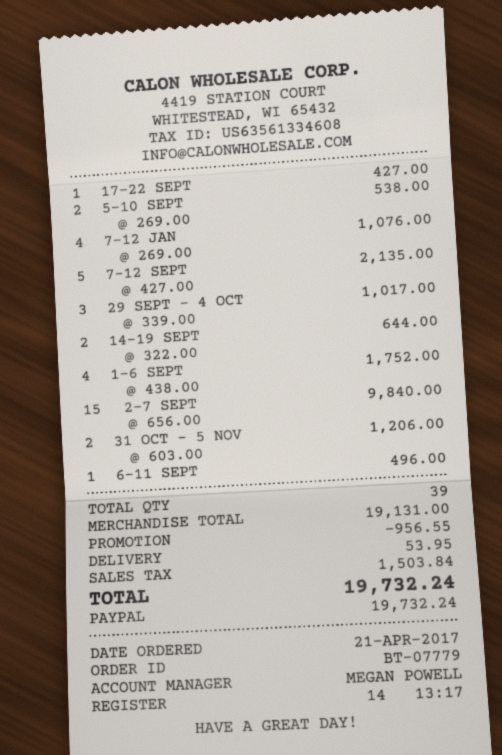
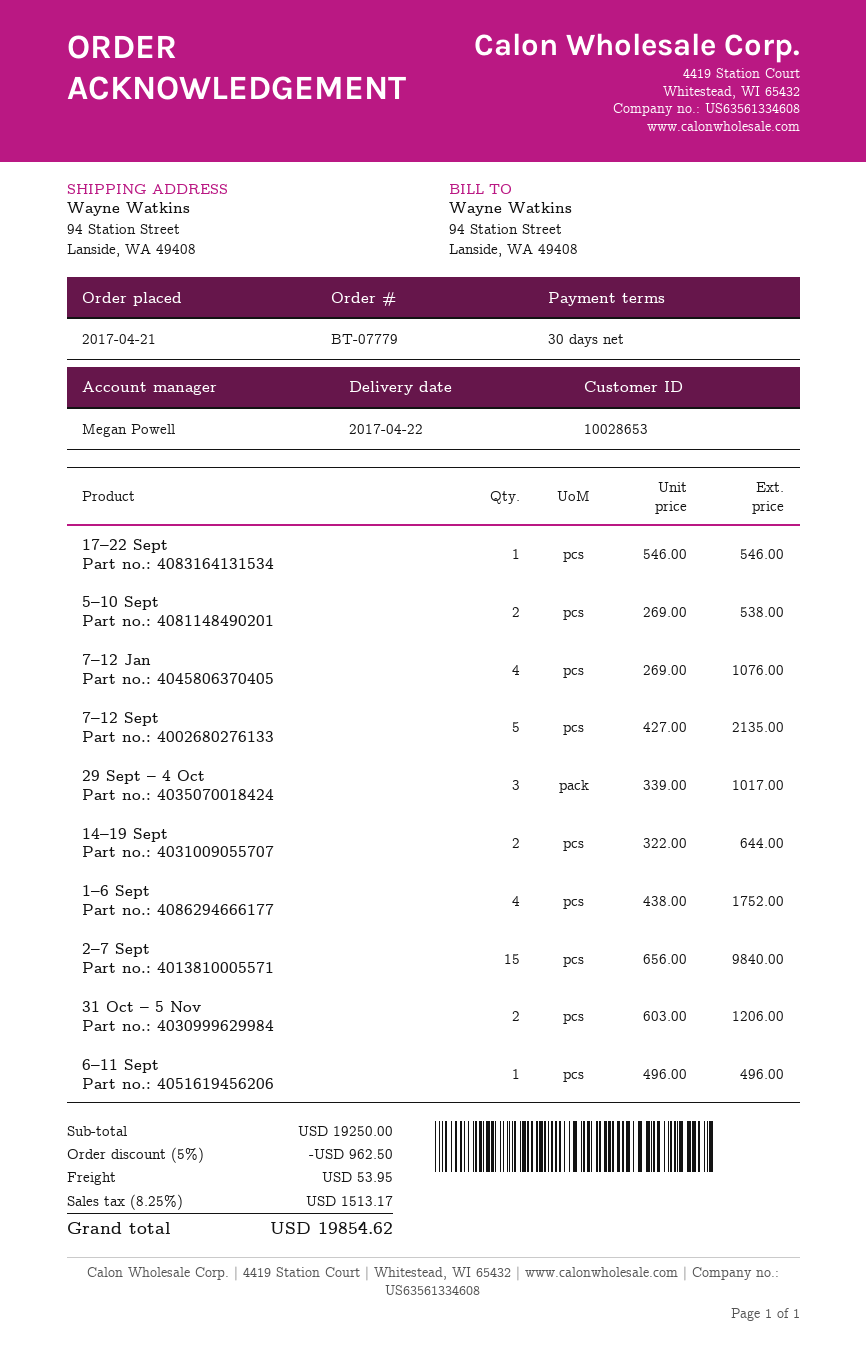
17–22 SEPT: 1 x 427.00 = 427.00 -> 1 x 546.00 = 546.00
subtotal: 19131.00 -> 19250.00
discount: 956.55 -> 962.50
tax: 1503.84 -> 1513.17
total: 19732.24 -> 19854.62

